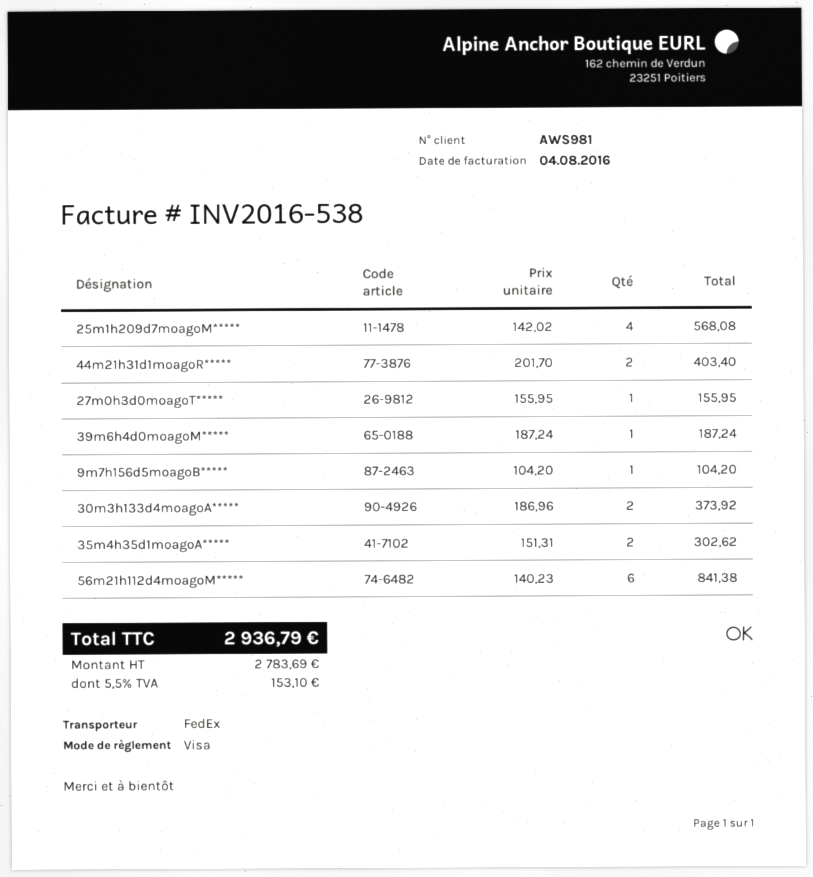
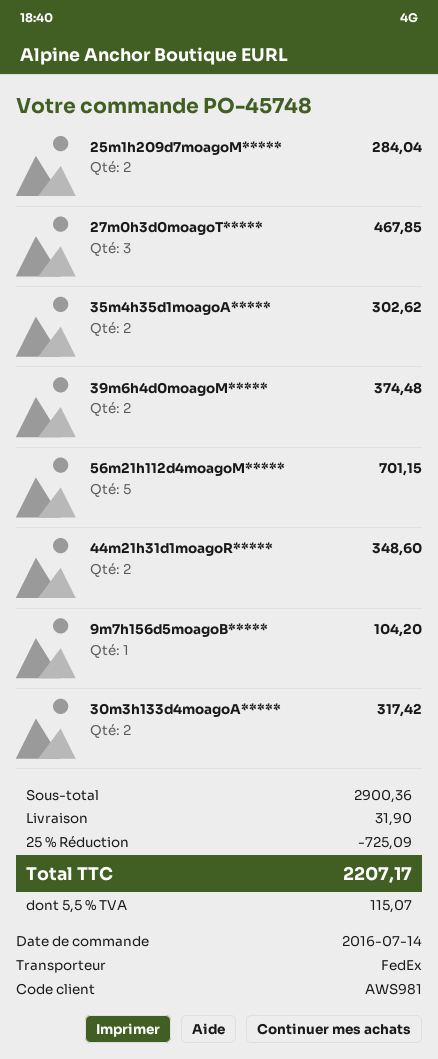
25m1h209d7moagoM*****: 4 for 568.08 -> 2 for 284.04
44m21h31d1moagoR*****: 2 for 403.40 -> 2 for 348.60
27m0h3d0moagoT*****: 1 for 155.95 -> 3 for 467.85
39m6h4d0moagoM*****: 1 for 187.24 -> 2 for 374.48
30m3h133d4moagoA*****: 2 for 373.92 -> 2 for 317.42
56m21h112d4moagoM*****: 6 for 841.38 -> 5 for 701.15
discount: none -> 25% = 725.09
shipping: none -> 31.90
tax: 5.5% = 153.10 -> 5.5% = 115.07
total: 2936.79 -> 2207.17

